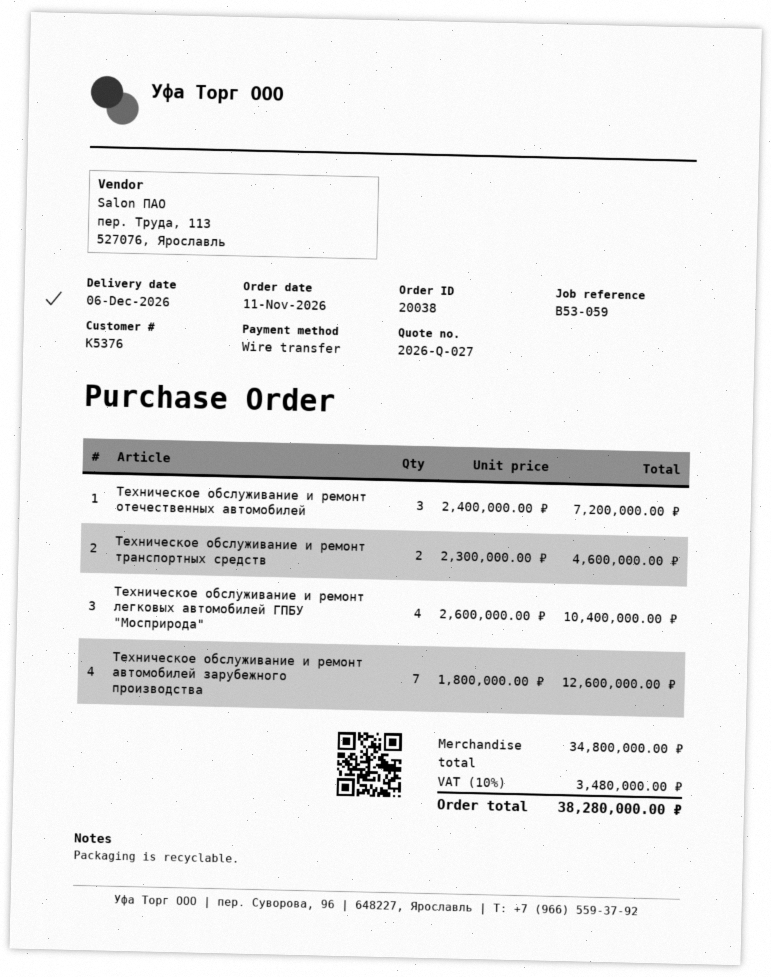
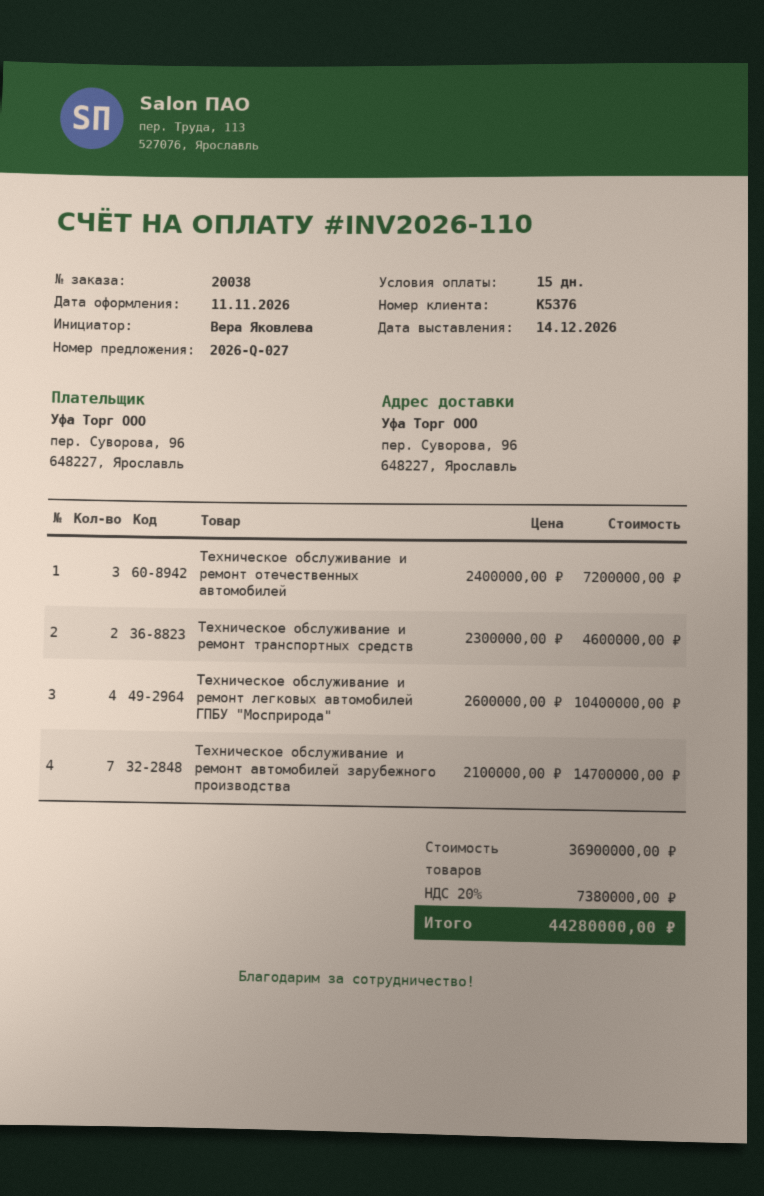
Техническое обслуживание и ремонт автомобилей зарубежного производства: 7 x 1800000.00 = 12600000.00 -> 7 x 2100000.00 = 14700000.00
subtotal: 34800000.00 -> 36900000.00
tax: 10% = 3480000.00 -> 20% = 7380000.00
total: 38280000.00 -> 44280000.00

